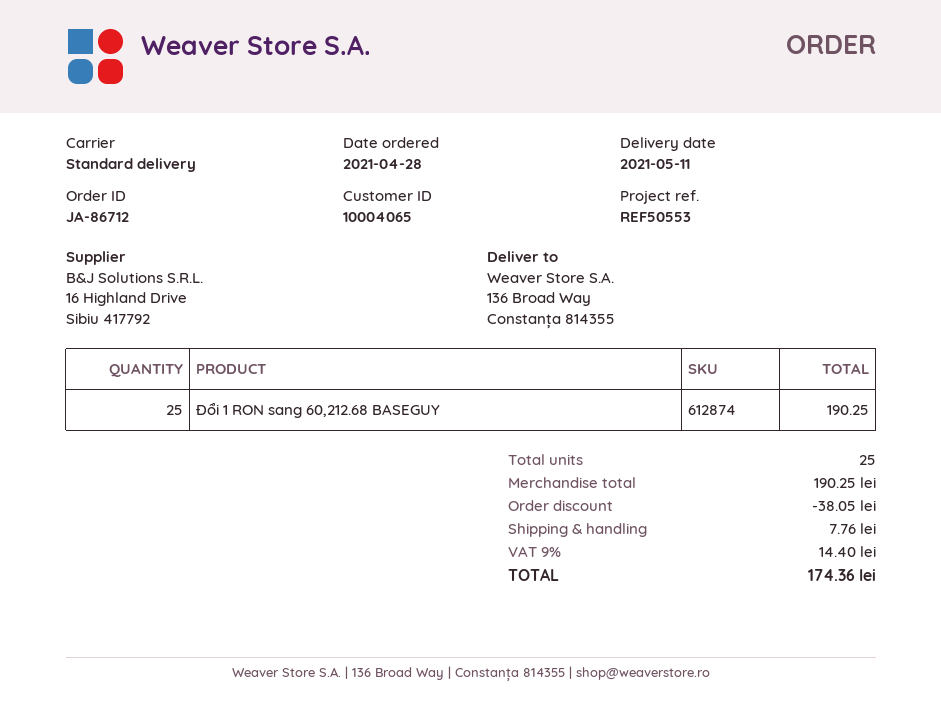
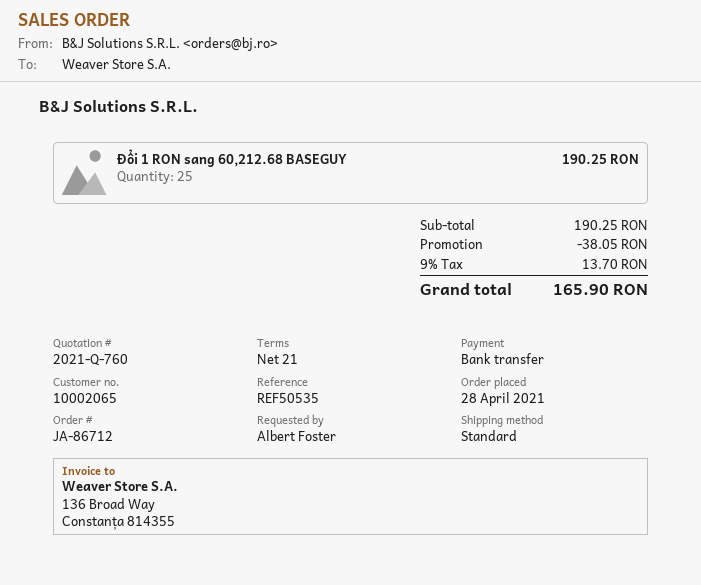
customer number: 10004065 -> 10002065
reference: REF50553 -> REF50535
shipping: 7.76 -> none
tax: 9% = 14.40 -> 9% = 13.70
total: 174.36 -> 165.90

